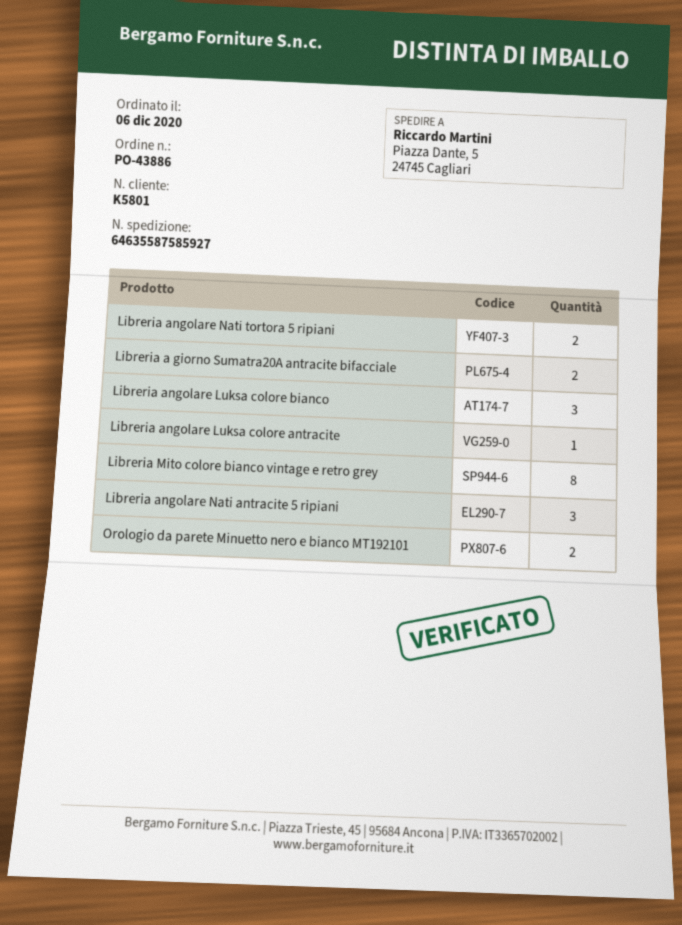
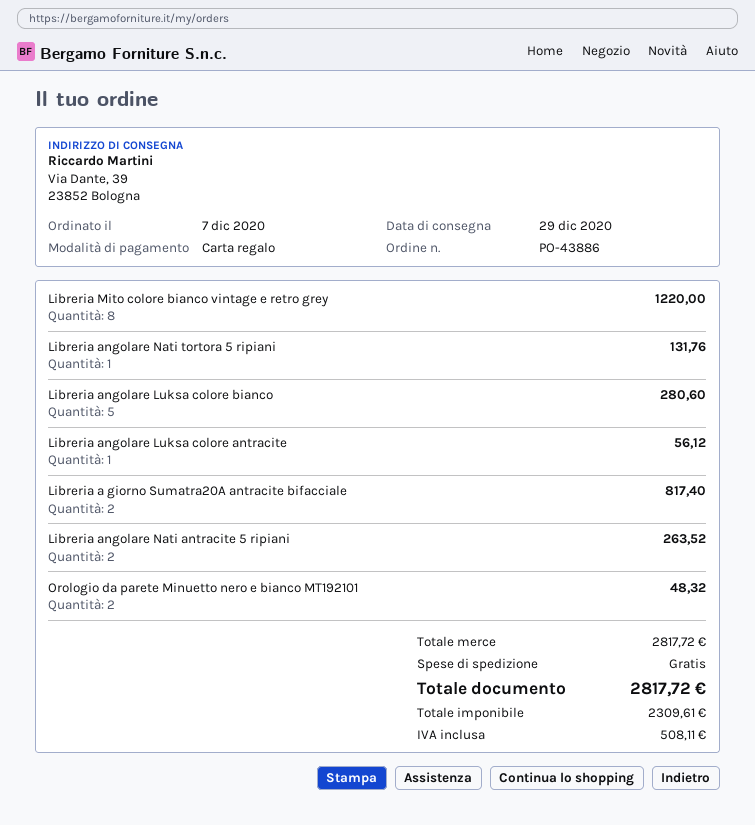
order date: 2020-12-06 -> 2020-12-07
ship to: Piazza Dante, 5, 24745 Cagliari -> Via Dante, 39, 23852 Bologna
Libreria angolare Nati tortora 5 ripiani: 2 -> 1
Libreria angolare Luksa colore bianco: 3 -> 5
Libreria angolare Nati antracite 5 ripiani: 3 -> 2

